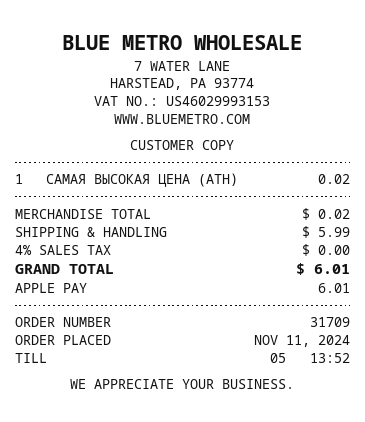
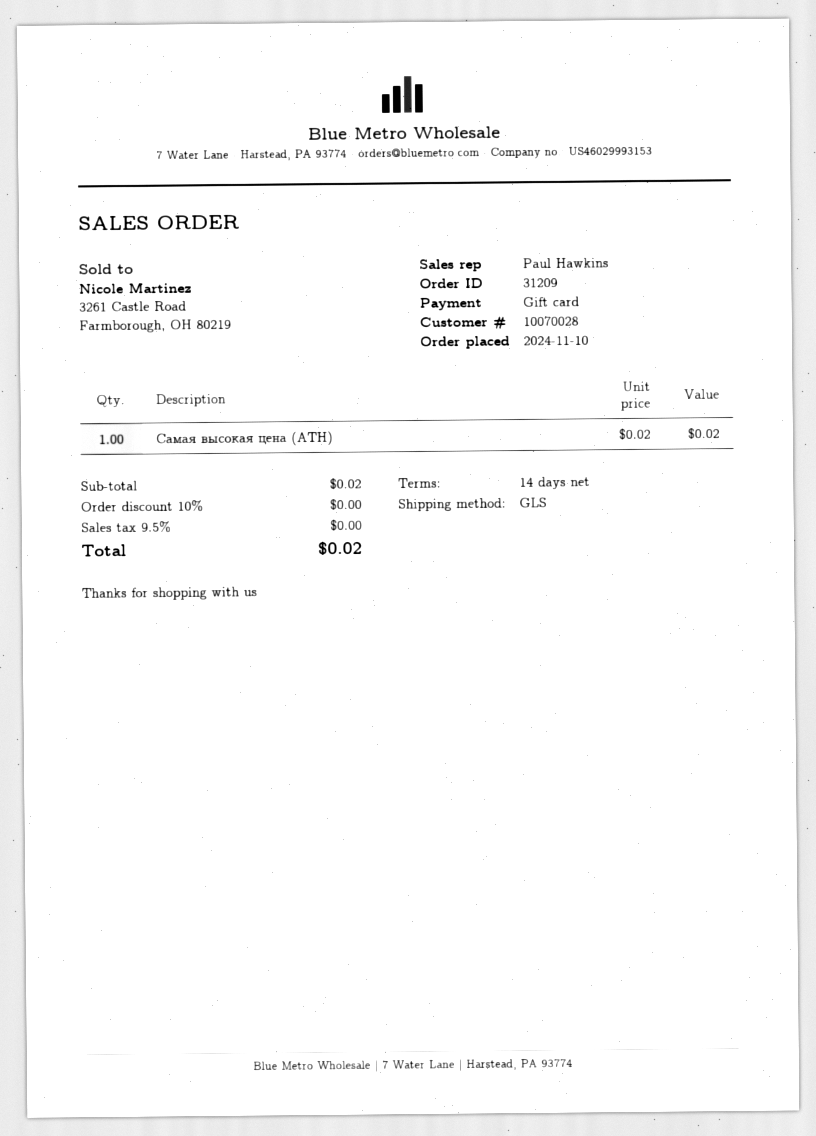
order number: 31709 -> 31209
order date: 2024-11-11 -> 2024-11-10
payment method: Apple Pay -> gift card
discount: none -> 10% = 0.00
shipping: 5.99 -> none
tax: 4% = 0.00 -> 9.5% = 0.00
total: 6.01 -> 0.02

